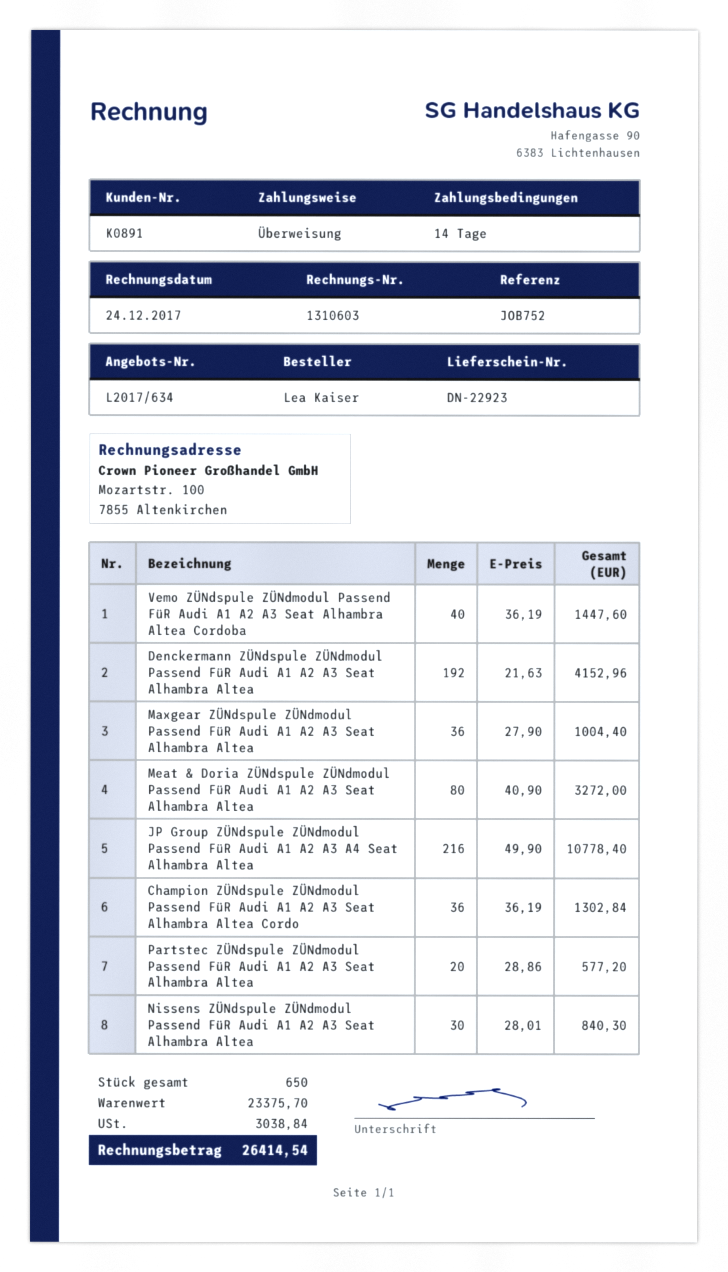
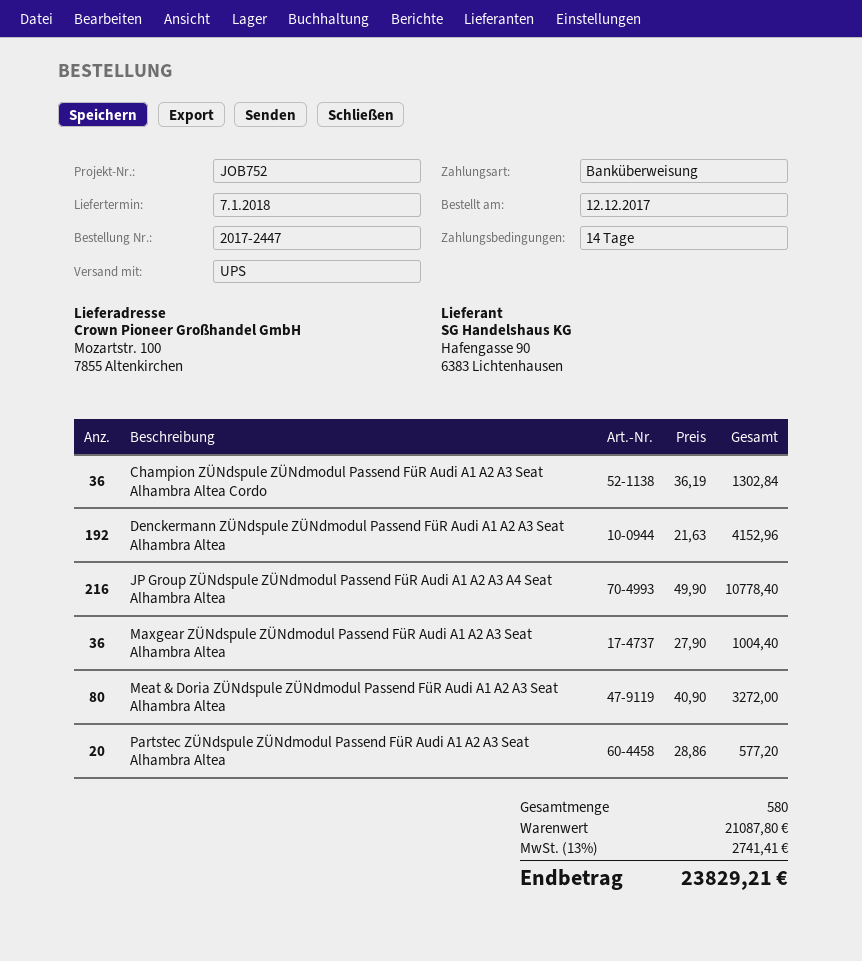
Vemo ZÜNdspule ZÜNdmodul Passend FüR Audi A1 A2 A3 Seat Alhambra Altea Cordoba: 40 x 36.19 = 1447.60 -> none
Nissens ZÜNdspule ZÜNdmodul Passend FüR Audi A1 A2 A3 Seat Alhambra Altea: 30 x 28.01 = 840.30 -> none
total quantity: 650 -> 580
subtotal: 23375.70 -> 21087.80
tax: 3038.84 -> 2741.41
total: 26414.54 -> 23829.21

